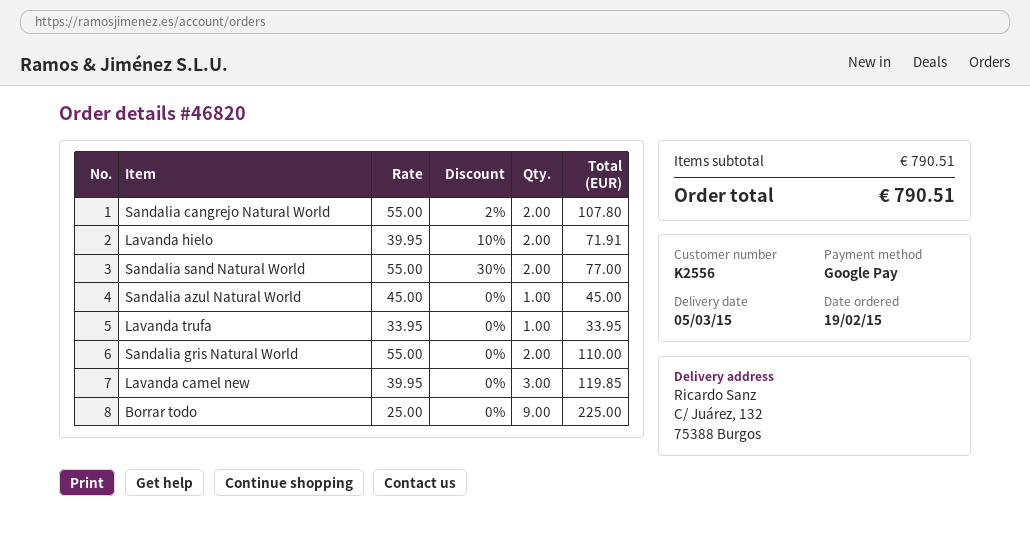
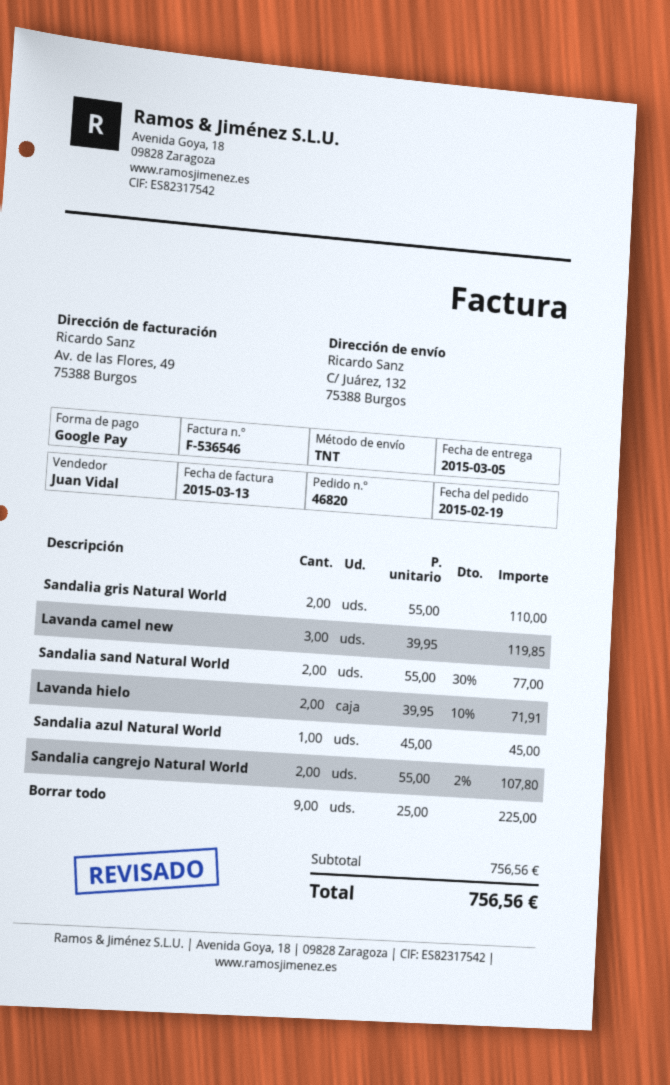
Lavanda trufa: 1 x 33.95 = 33.95 -> none
subtotal: 790.51 -> 756.56
total: 790.51 -> 756.56

